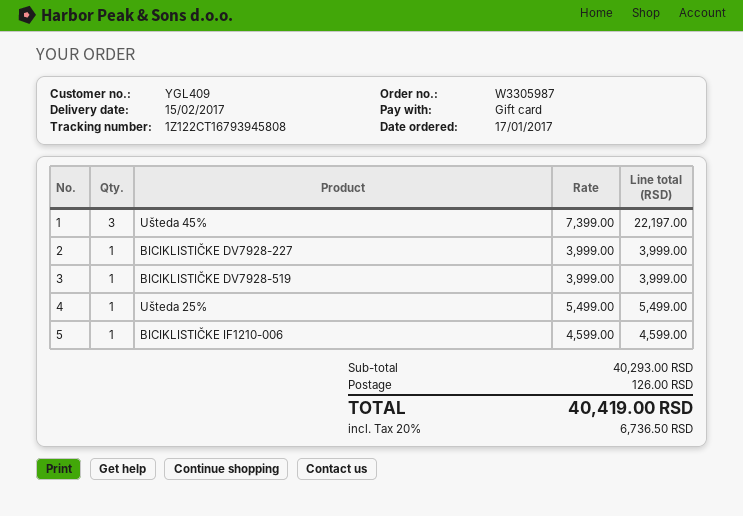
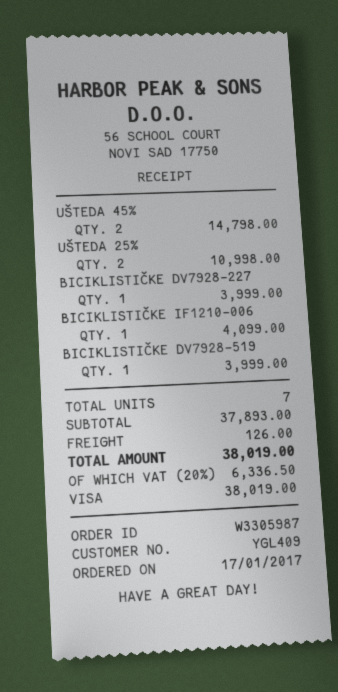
payment method: gift card -> Visa
Ušteda 45%: 3 for 22197.00 -> 2 for 14798.00
Ušteda 25%: 1 for 5499.00 -> 2 for 10998.00
BICIKLISTIČKE IF1210-006: 1 for 4599.00 -> 1 for 4099.00
subtotal: 40293.00 -> 37893.00
tax: 20% = 6736.50 -> 20% = 6336.50
total: 40419.00 -> 38019.00

